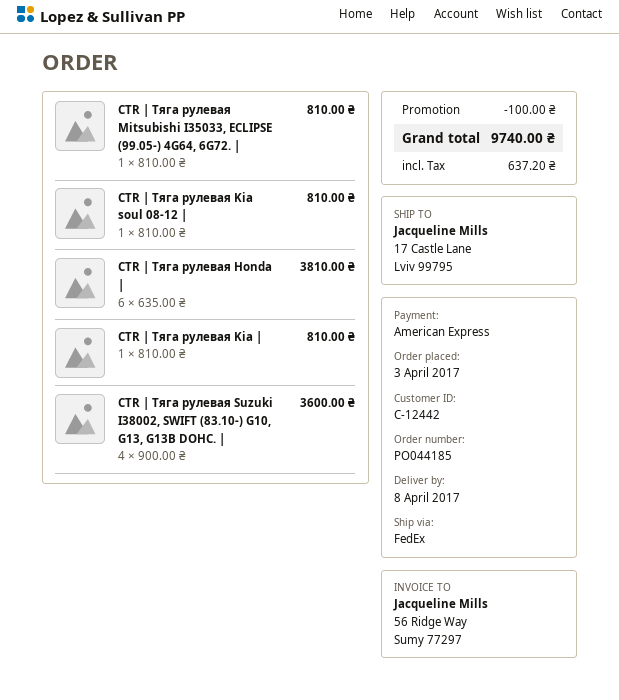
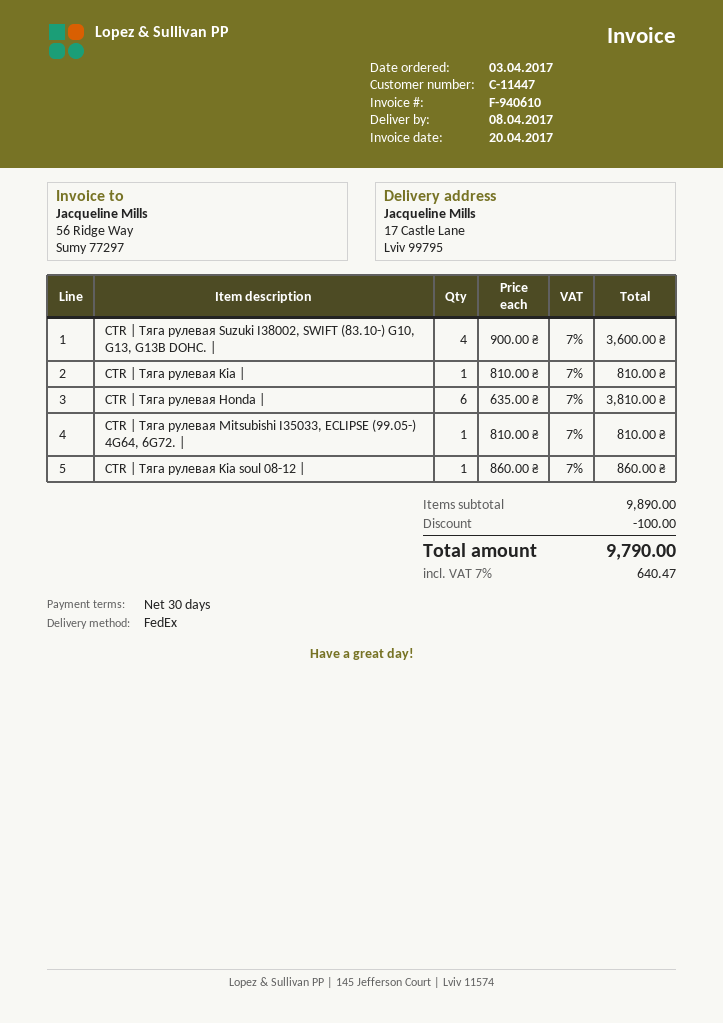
customer number: C-12442 -> C-11447
CTR | Тяга рулевая Kia soul 08-12 |: 1 x 810.00 = 810.00 -> 1 x 860.00 = 860.00
tax: 637.20 -> 640.47
total: 9740.00 -> 9790.00

